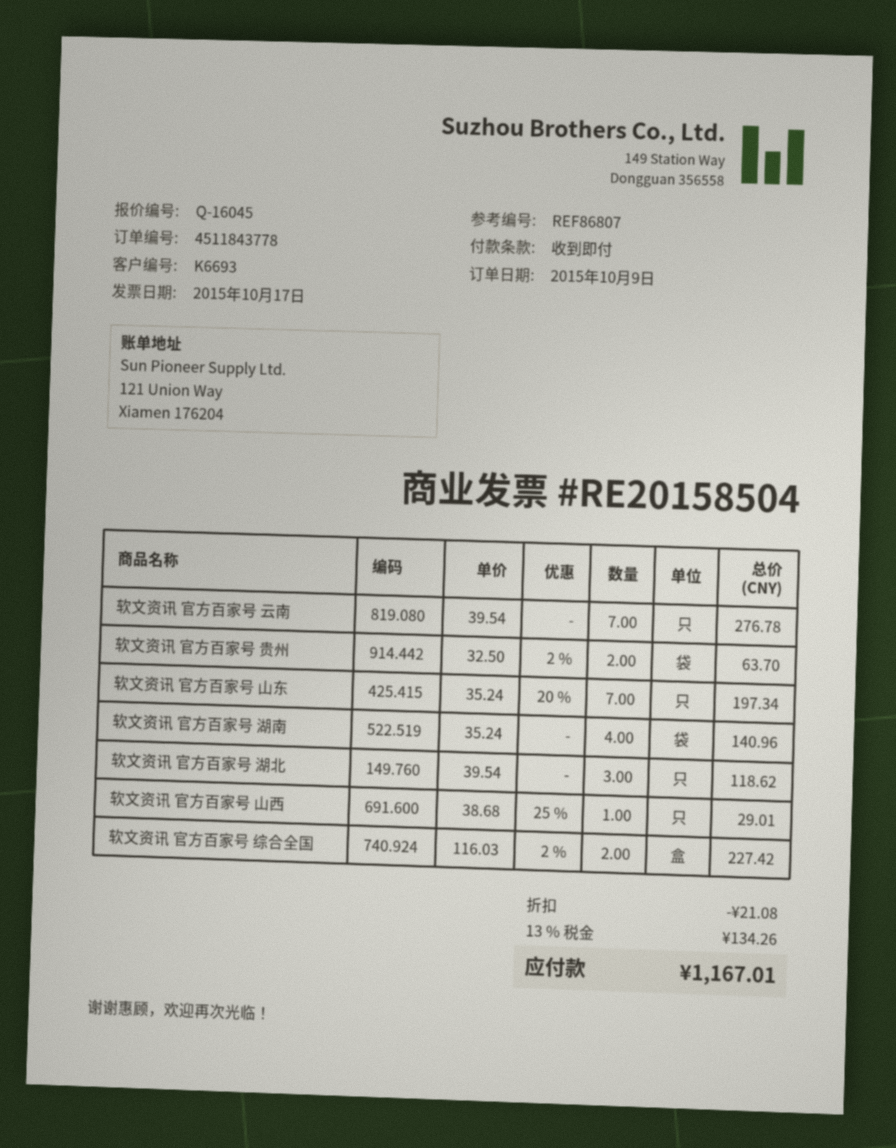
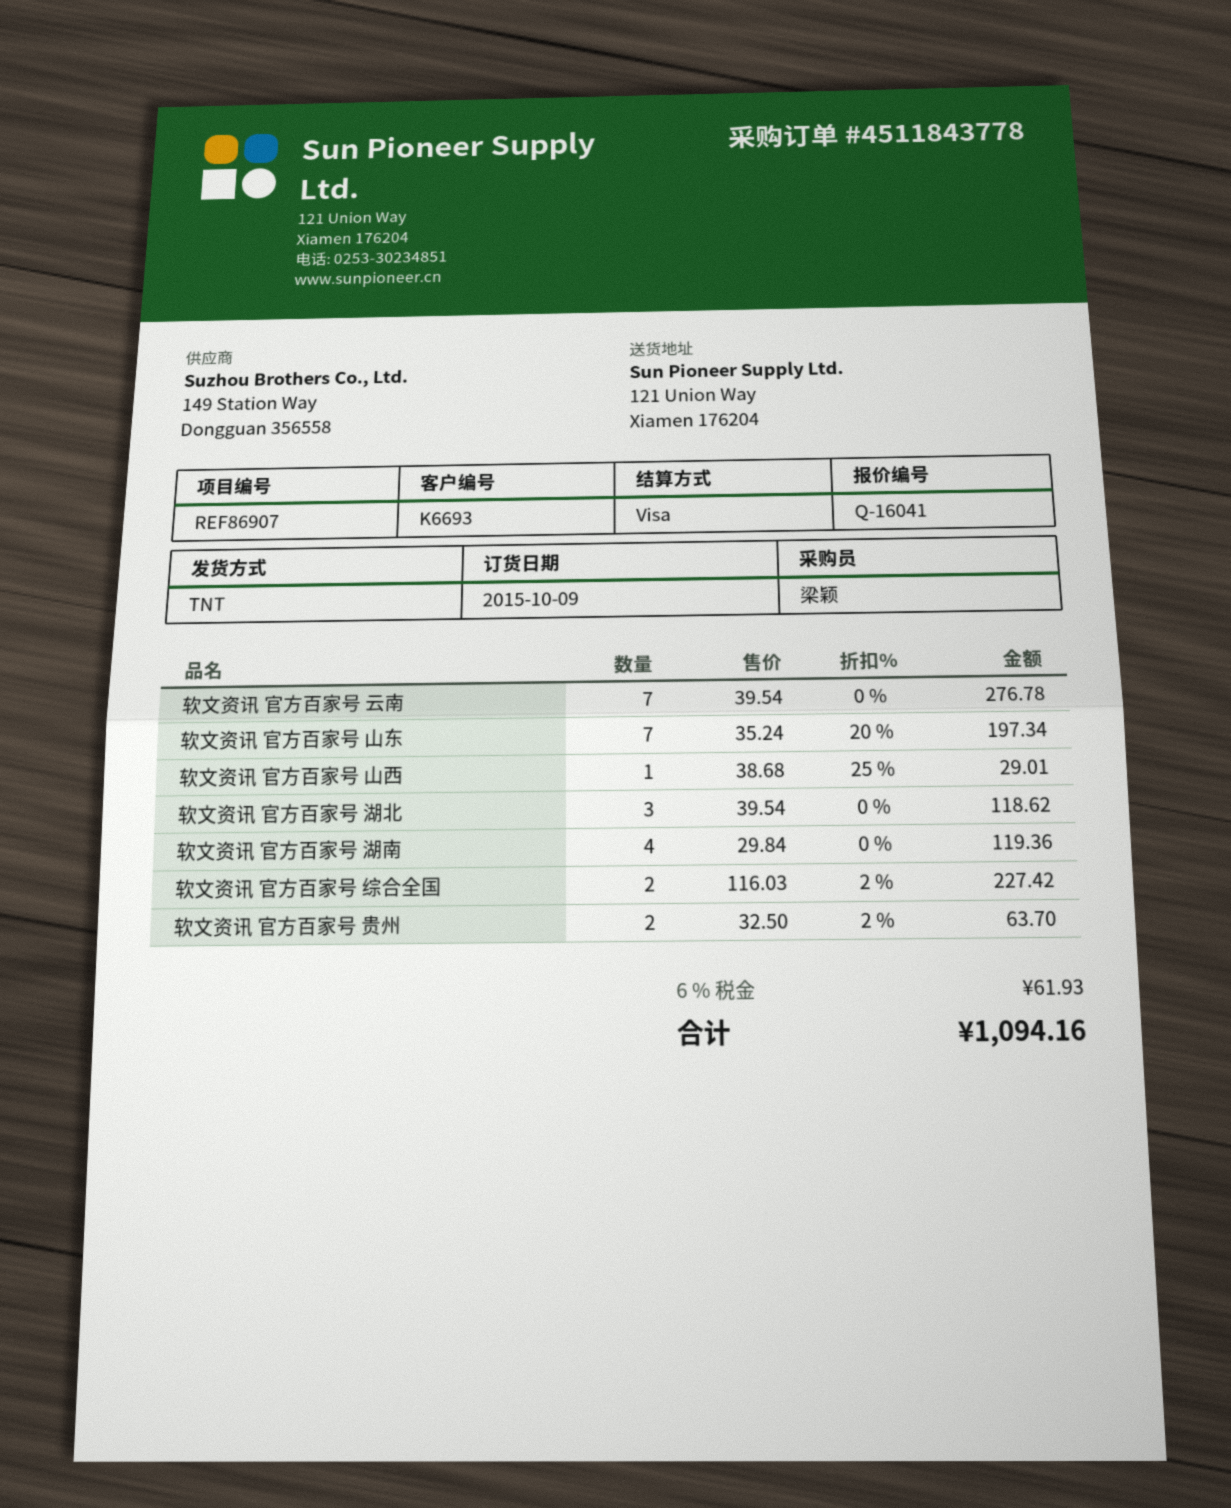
quote number: Q-16045 -> Q-16041
reference: REF86807 -> REF86907
软文资讯 官方百家号 湖南: 4 x 35.24 = 140.96 -> 4 x 29.84 = 119.36
discount: 21.08 -> none
tax: 13% = 134.26 -> 6% = 61.93
total: 1167.01 -> 1094.16

